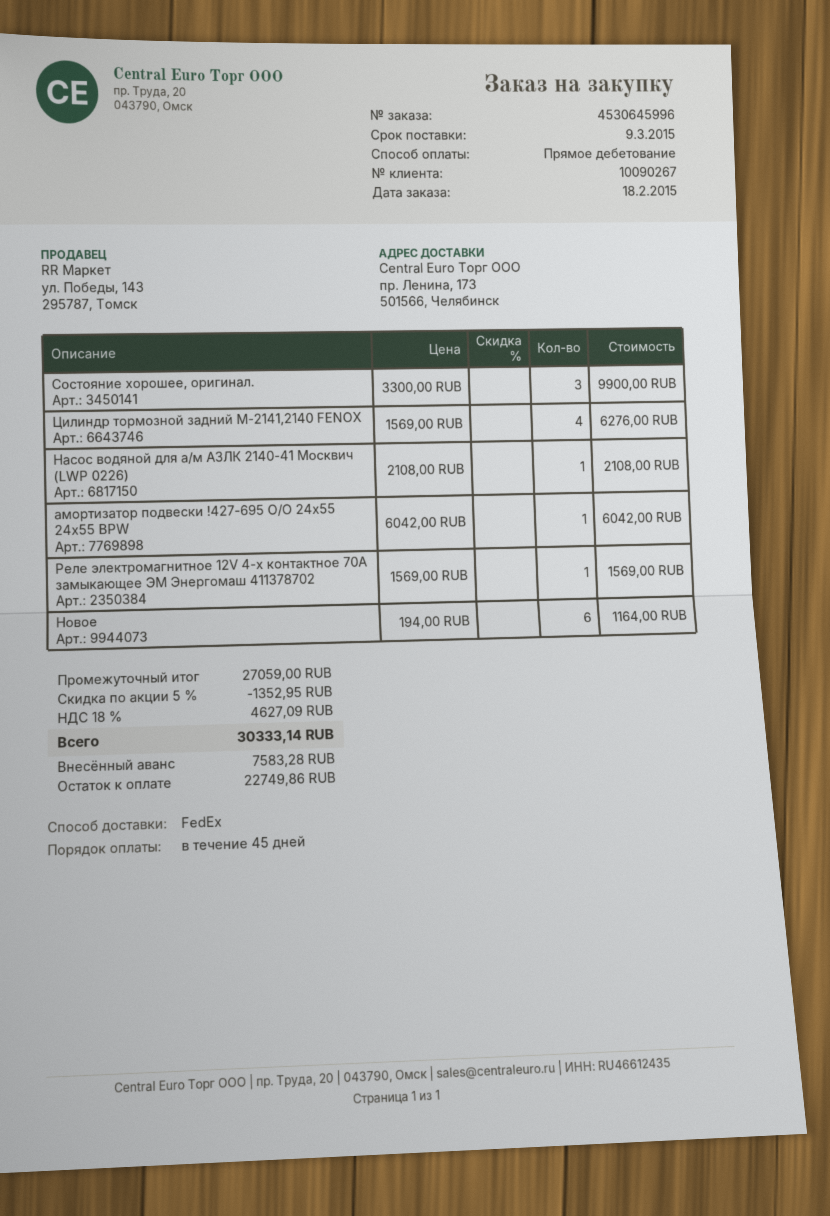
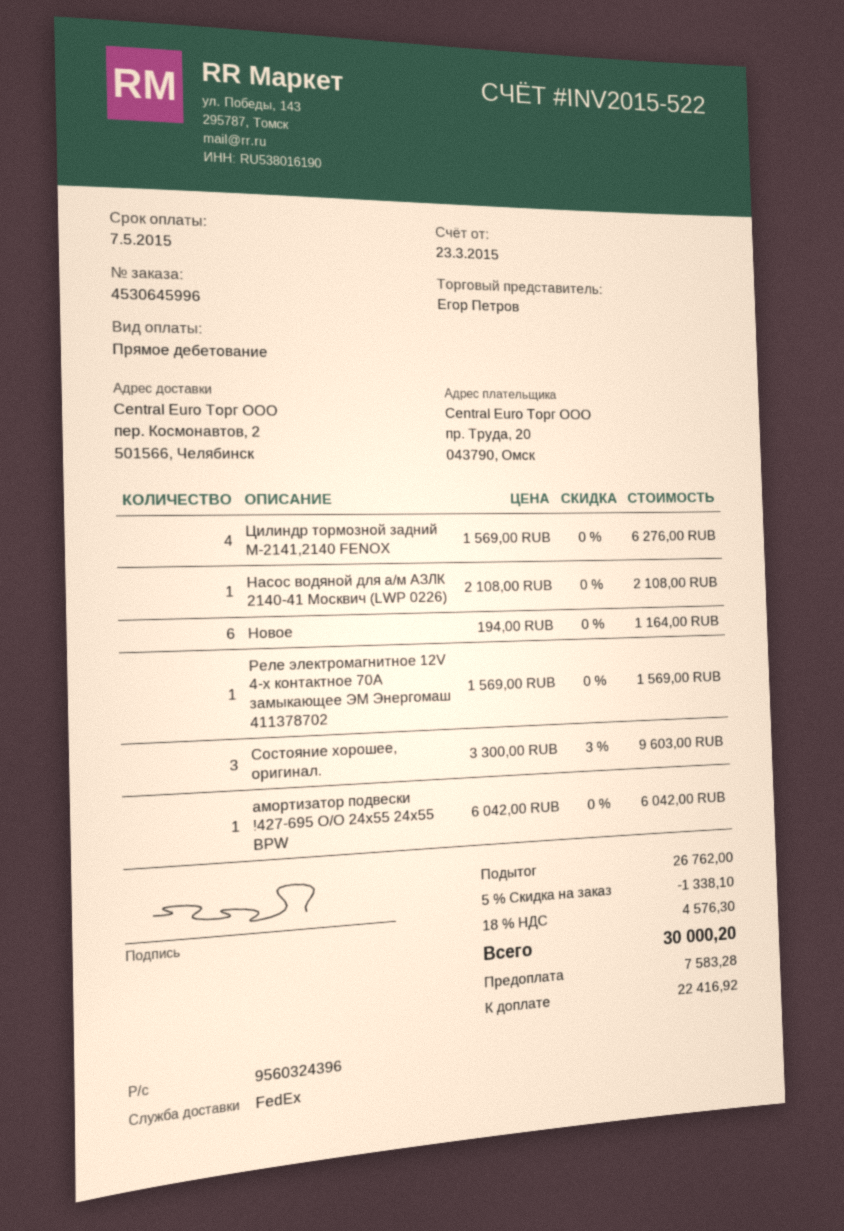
ship to: пр. Ленина, 173, 501566, Челябинск -> пер. Космонавтов, 2, 501566, Челябинск
Состояние хорошее, оригинал.: 3 x 3300.00 = 9900.00 -> 3 x 3300.00 - 3% = 9603.00
subtotal: 27059.00 -> 26762.00
discount: 5% = 1352.95 -> 5% = 1338.10
tax: 18% = 4627.09 -> 18% = 4576.30
total: 30333.14 -> 30000.20
balance: 22749.86 -> 22416.92

